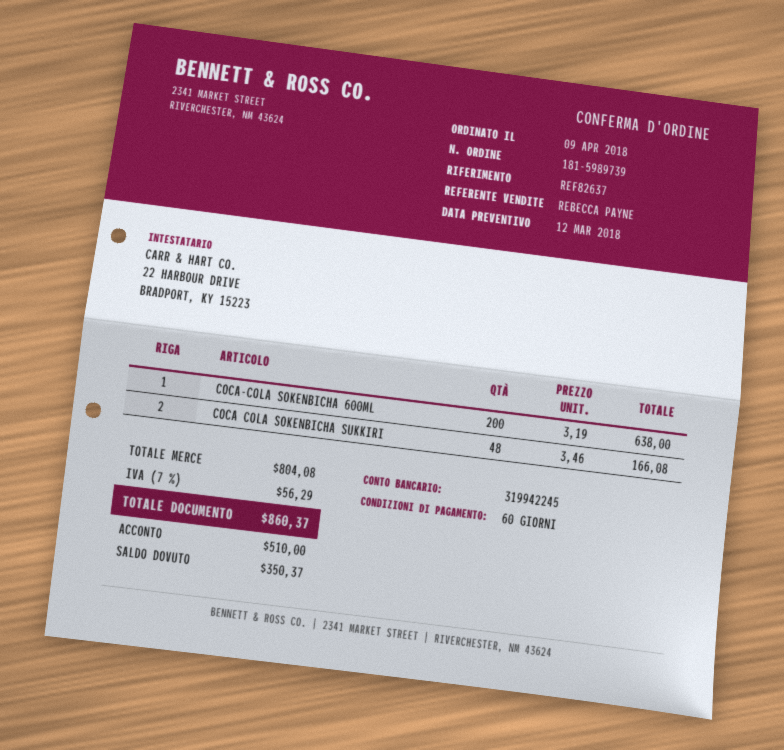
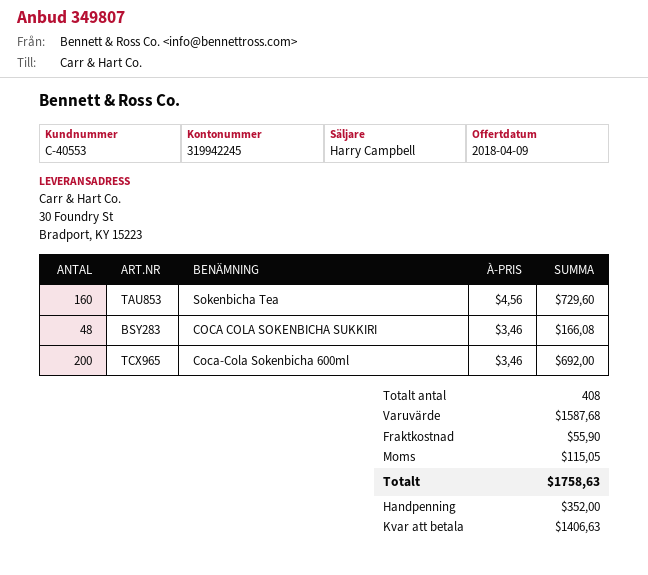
quote date: 2018-03-12 -> 2018-04-09
sales rep: REBECCA PAYNE -> Harry Campbell
COCA-COLA SOKENBICHA 600ML: 200 x 3.19 = 638.00 -> 200 x 3.46 = 692.00
Sokenbicha Tea: none -> 160 x 4.56 = 729.60
subtotal: 804.08 -> 1587.68
shipping: none -> 55.90
tax: 56.29 -> 115.05
total: 860.37 -> 1758.63
deposit: 510.00 -> 352.00
balance: 350.37 -> 1406.63

